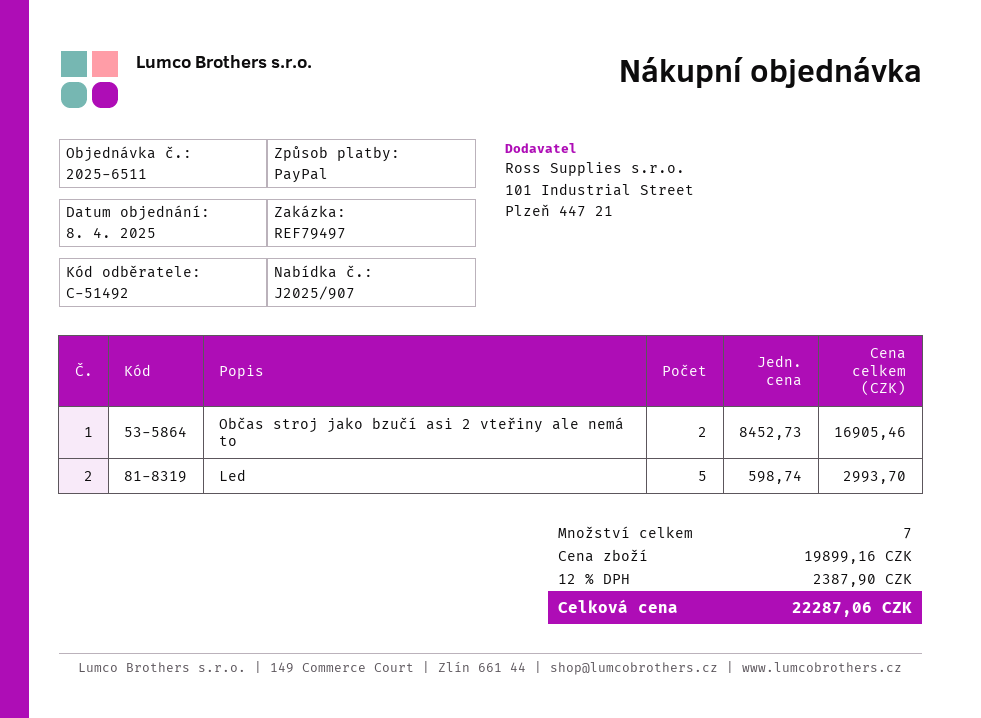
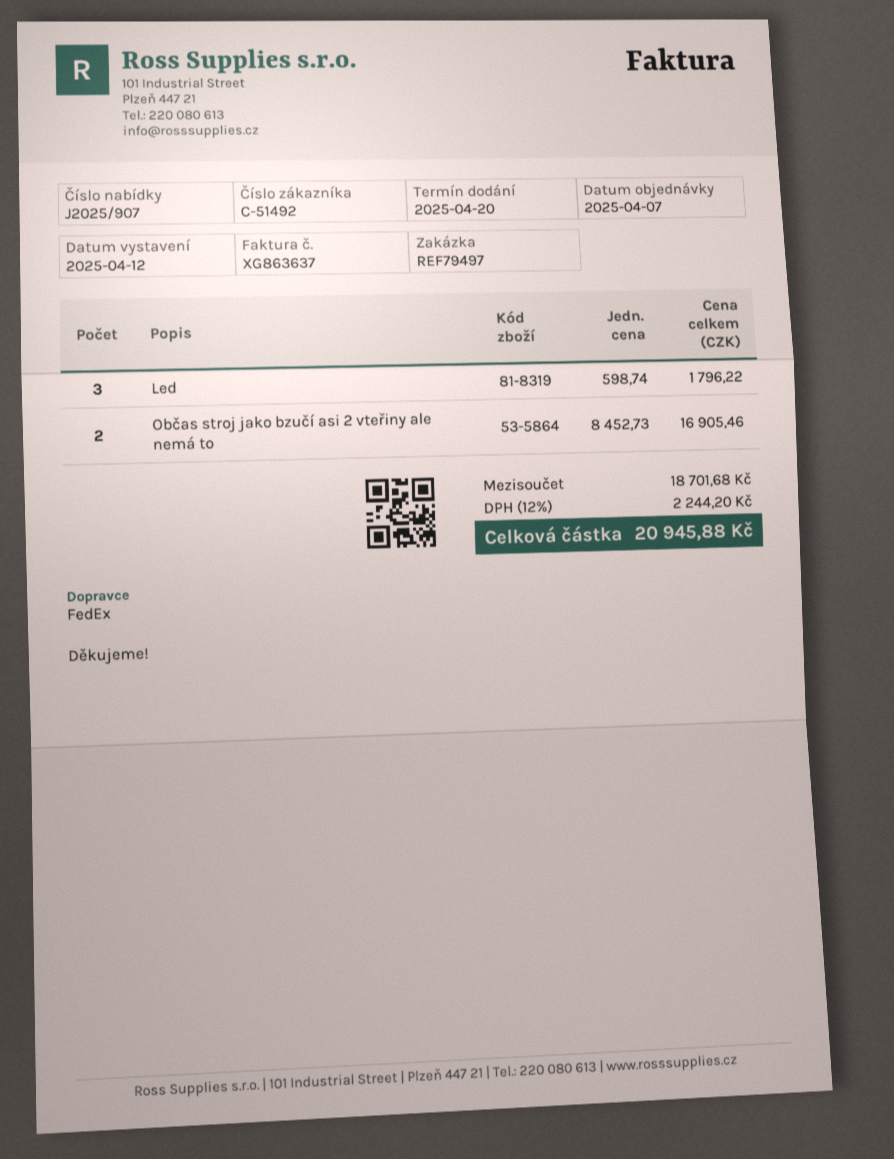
order date: 2025-04-08 -> 2025-04-07
Led: 5 x 598.74 = 2993.70 -> 3 x 598.74 = 1796.22
subtotal: 19899.16 -> 18701.68
tax: 12% = 2387.90 -> 12% = 2244.20
total: 22287.06 -> 20945.88

